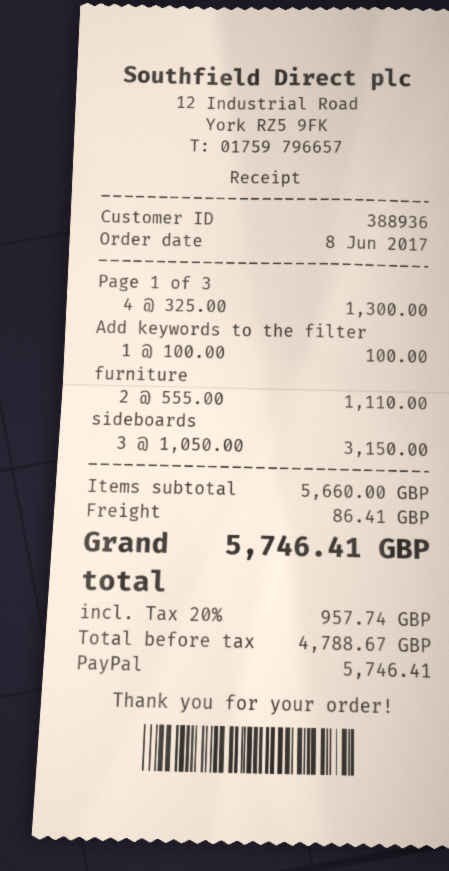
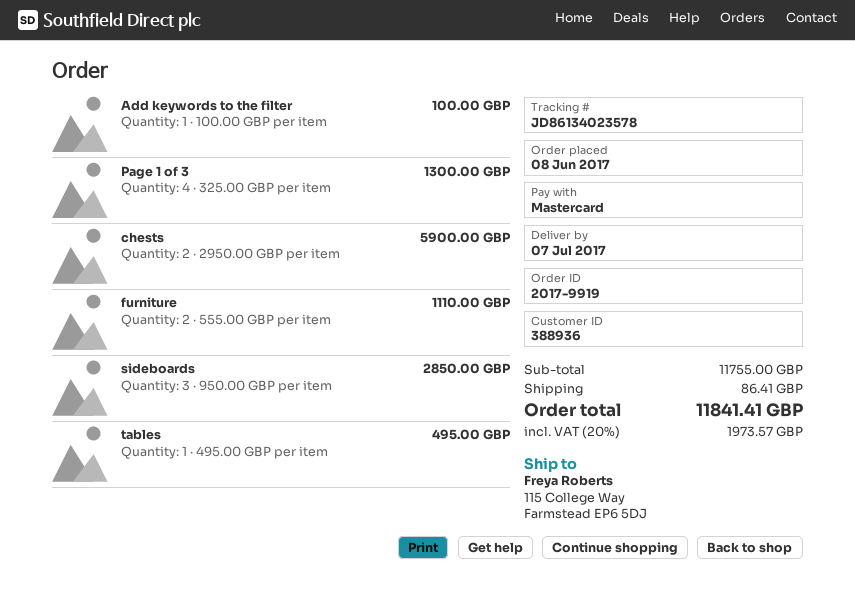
payment method: PayPal -> Mastercard
sideboards: 3 x 1050.00 = 3150.00 -> 3 x 950.00 = 2850.00
chests: none -> 2 x 2950.00 = 5900.00
tables: none -> 1 x 495.00 = 495.00
subtotal: 5660.00 -> 11755.00
tax: 20% = 957.74 -> 20% = 1973.57
total: 5746.41 -> 11841.41

